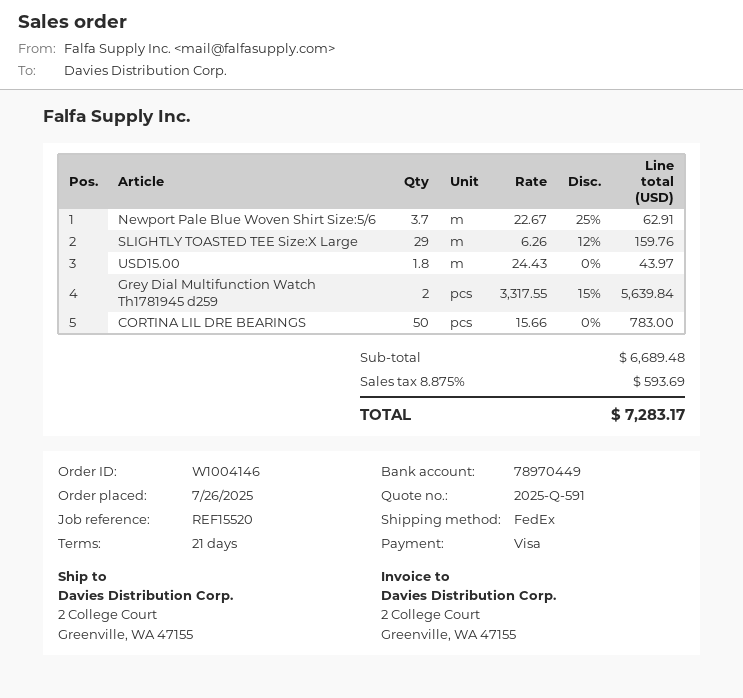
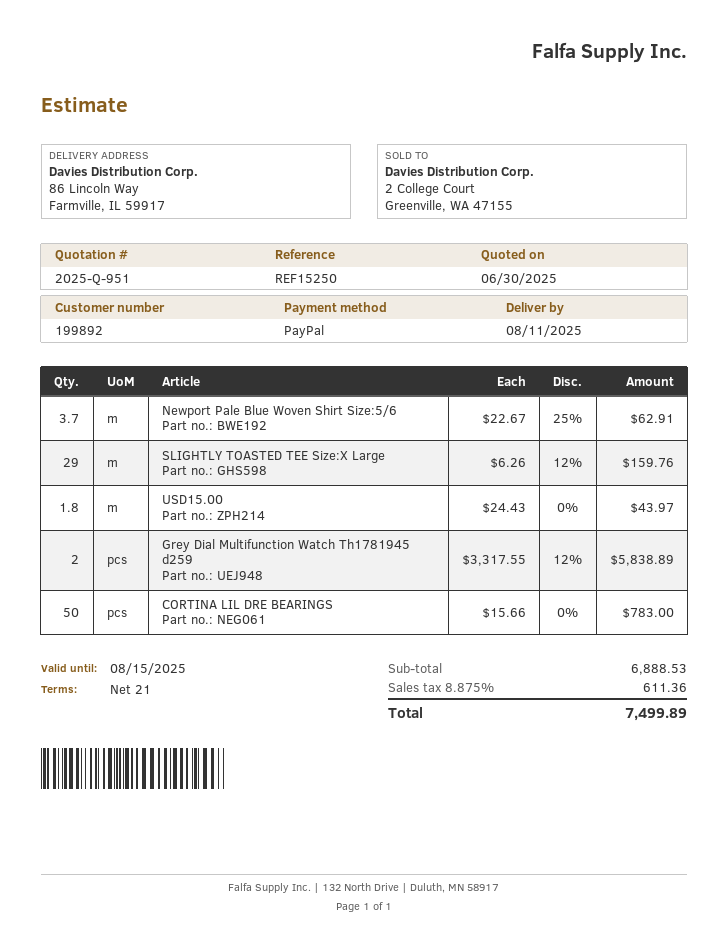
quote number: 2025-Q-591 -> 2025-Q-951
reference: REF15520 -> REF15250
payment method: Visa -> PayPal
ship to: 2 College Court, Greenville, WA 47155 -> 86 Lincoln Way, Farmville, IL 59917
Grey Dial Multifunction Watch Th1781945 d259: 2 x 3317.55 - 15% = 5639.84 -> 2 x 3317.55 - 12% = 5838.89
subtotal: 6689.48 -> 6888.53
tax: 8.875% = 593.69 -> 8.875% = 611.36
total: 7283.17 -> 7499.89

